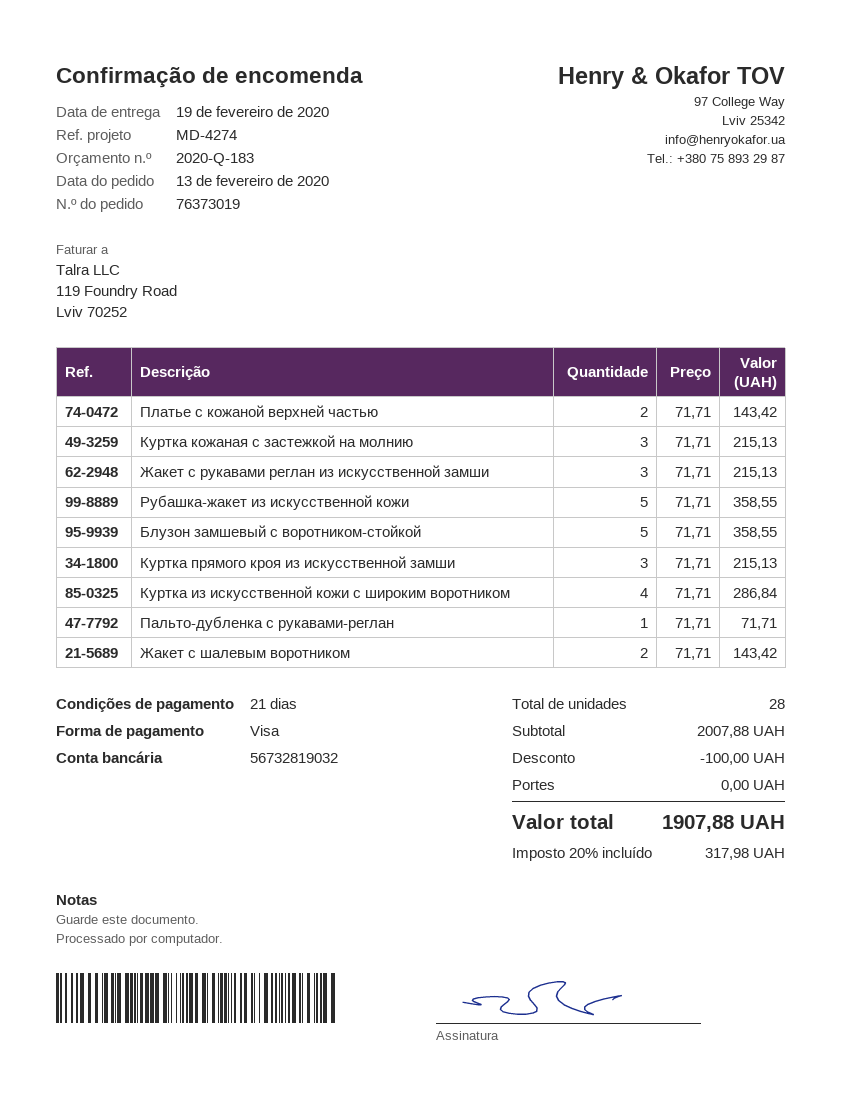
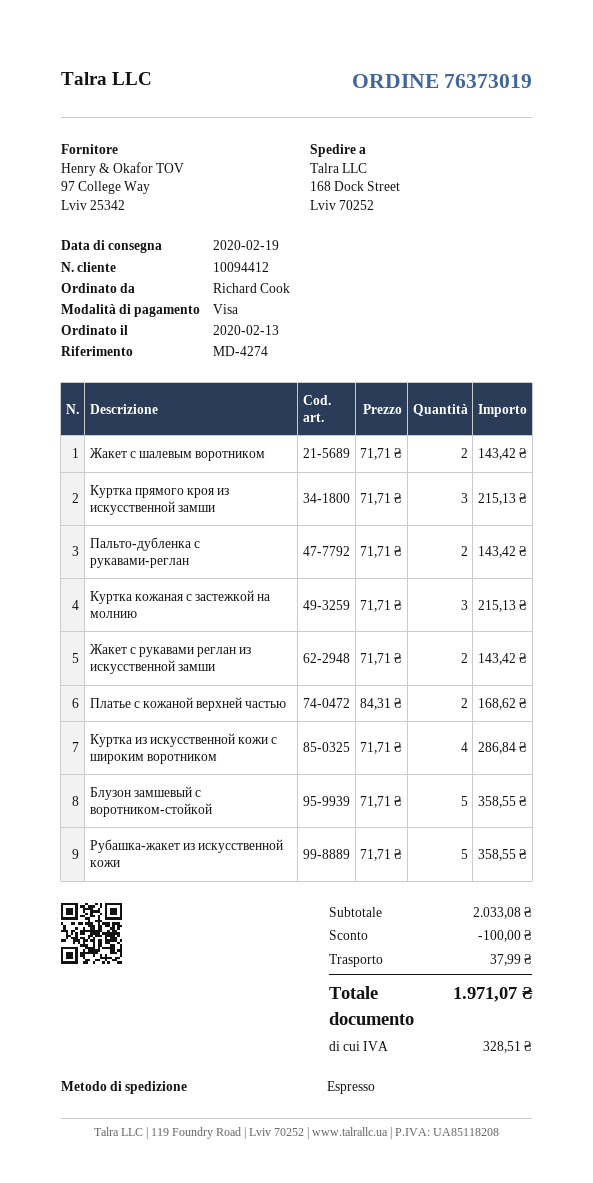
Платье с кожаной верхней частью: 2 x 71.71 = 143.42 -> 2 x 84.31 = 168.62
Жакет с рукавами реглан из искусственной замши: 3 x 71.71 = 215.13 -> 2 x 71.71 = 143.42
Пальто-дубленка с рукавами-реглан: 1 x 71.71 = 71.71 -> 2 x 71.71 = 143.42
subtotal: 2007.88 -> 2033.08
shipping: 0.00 -> 37.99
tax: 317.98 -> 328.51
total: 1907.88 -> 1971.07

